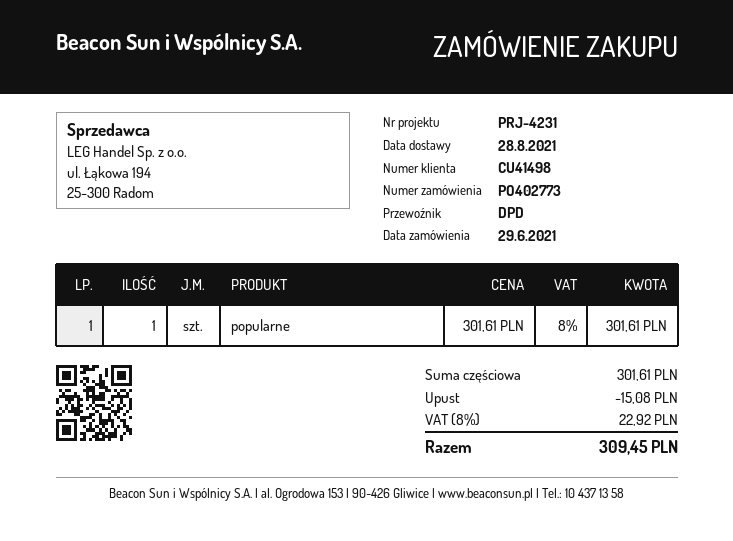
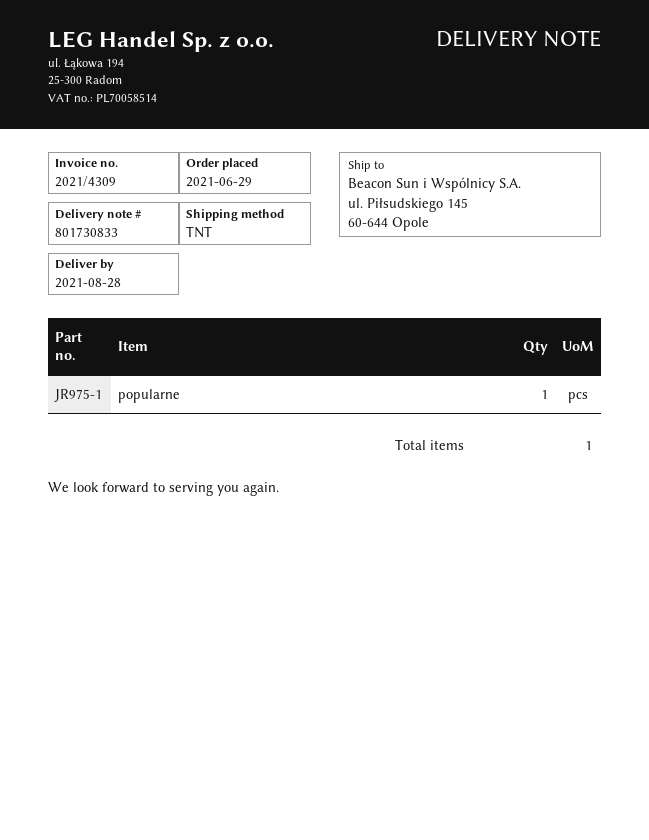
shipping method: DPD -> TNT

